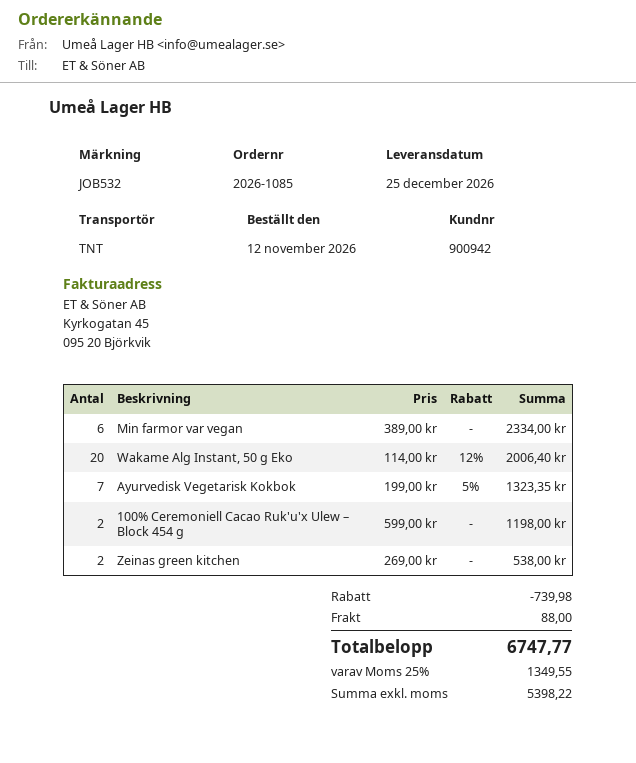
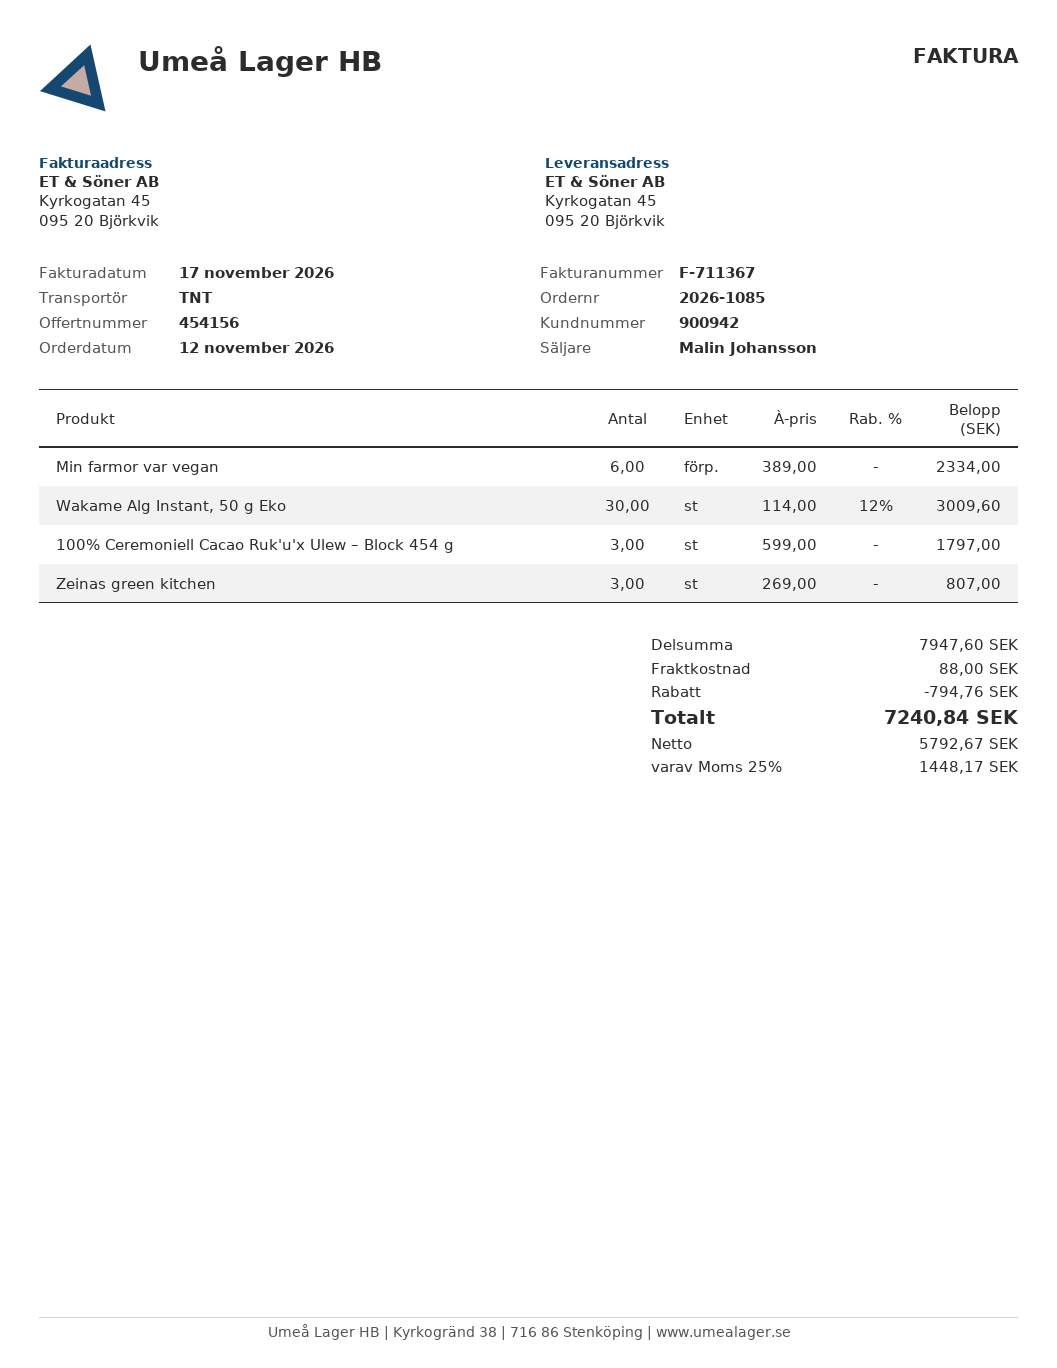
Wakame Alg Instant, 50 g Eko: 20 x 114.00 - 12% = 2006.40 -> 30 x 114.00 - 12% = 3009.60
Ayurvedisk Vegetarisk Kokbok: 7 x 199.00 - 5% = 1323.35 -> none
100% Ceremoniell Cacao Ruk'u'x Ulew – Block 454 g: 2 x 599.00 = 1198.00 -> 3 x 599.00 = 1797.00
Zeinas green kitchen: 2 x 269.00 = 538.00 -> 3 x 269.00 = 807.00
discount: 739.98 -> 794.76
net: 5398.22 -> 5792.67
tax: 25% = 1349.55 -> 25% = 1448.17
total: 6747.77 -> 7240.84

